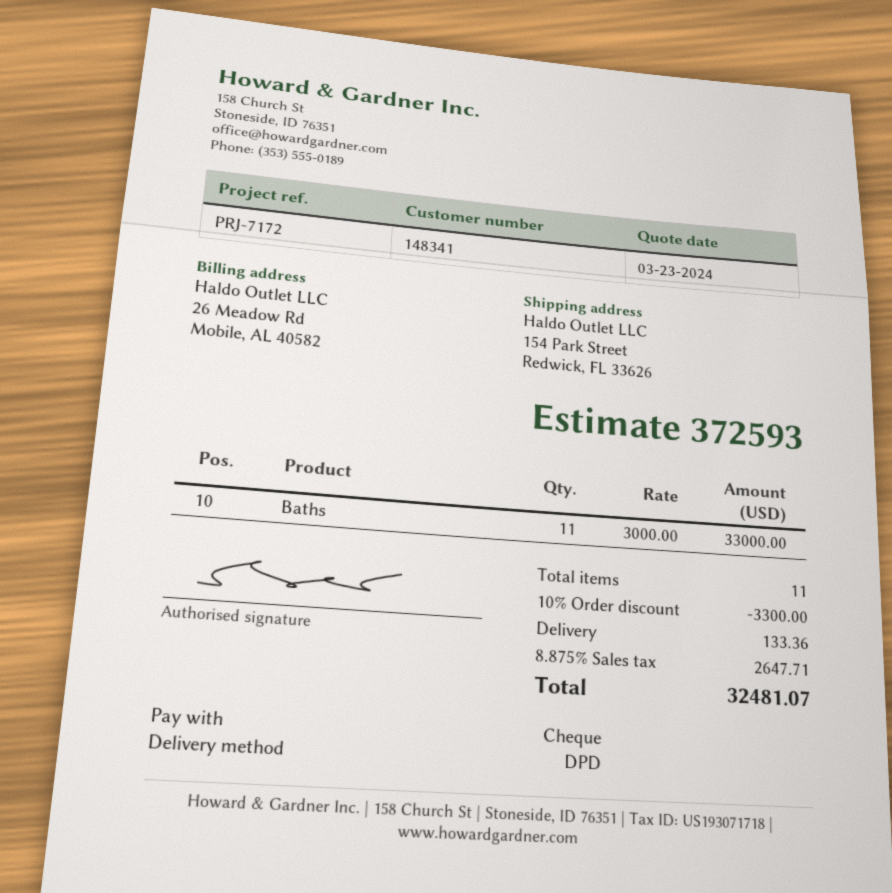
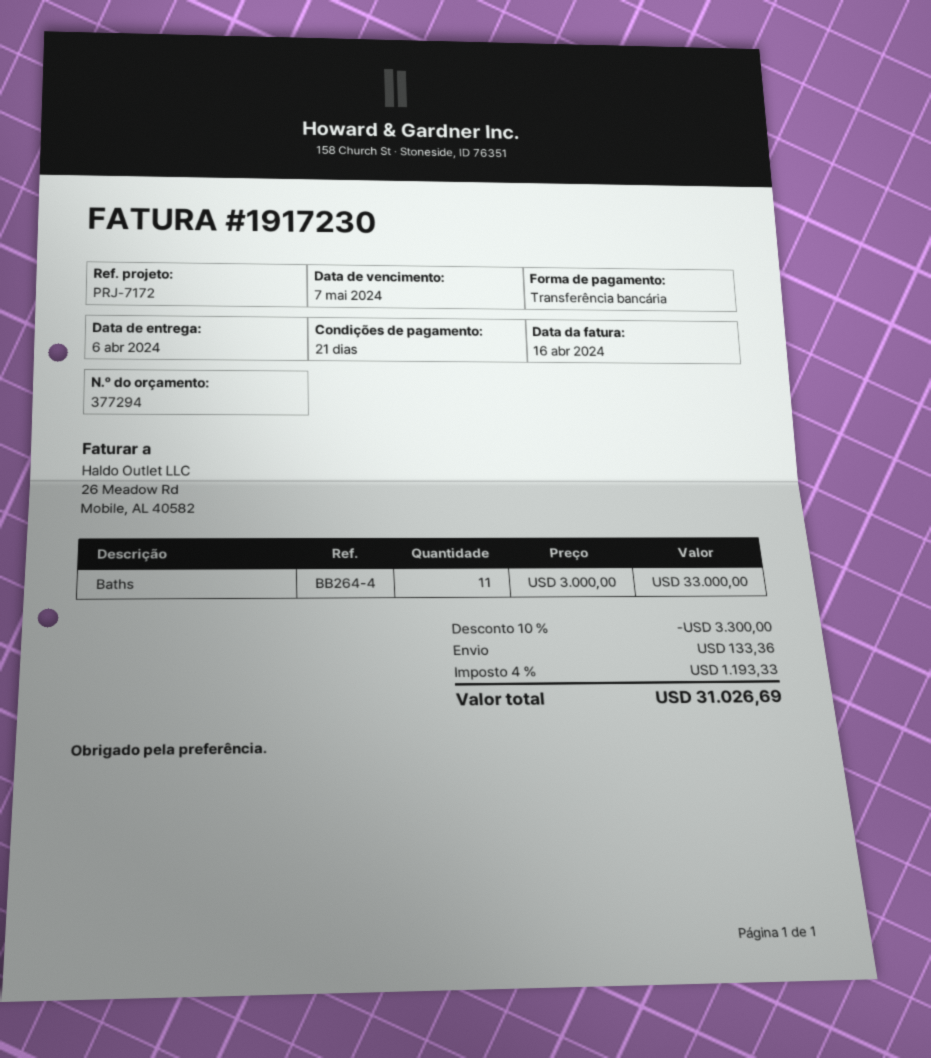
quote number: 372593 -> 377294
payment method: cheque -> bank transfer
tax: 8.875% = 2647.71 -> 4% = 1193.33
total: 32481.07 -> 31026.69

